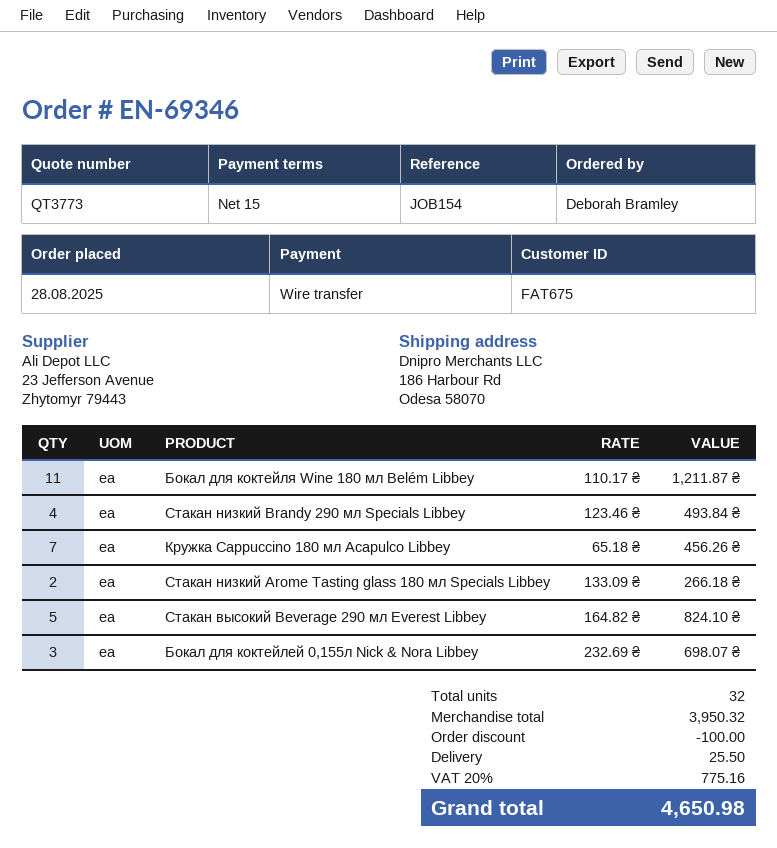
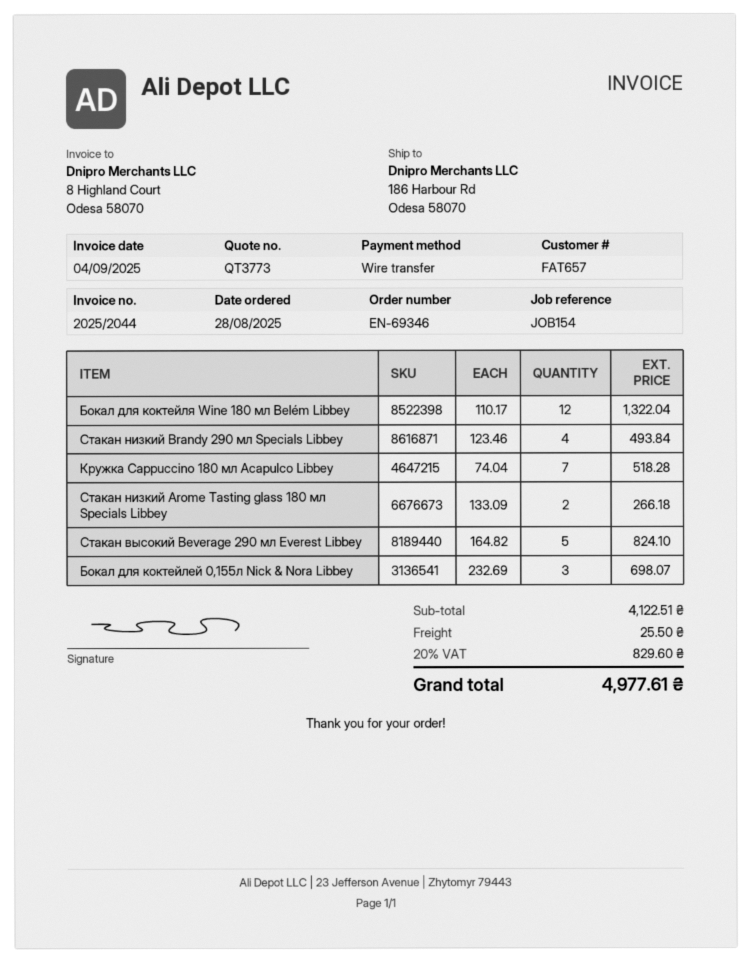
customer number: FAT675 -> FAT657
Бокал для коктейля Wine 180 мл Belém Libbey: 11 x 110.17 = 1211.87 -> 12 x 110.17 = 1322.04
Кружка Cappuccino 180 мл Acapulco Libbey: 7 x 65.18 = 456.26 -> 7 x 74.04 = 518.28
subtotal: 3950.32 -> 4122.51
discount: 100.00 -> none
tax: 20% = 775.16 -> 20% = 829.60
total: 4650.98 -> 4977.61

